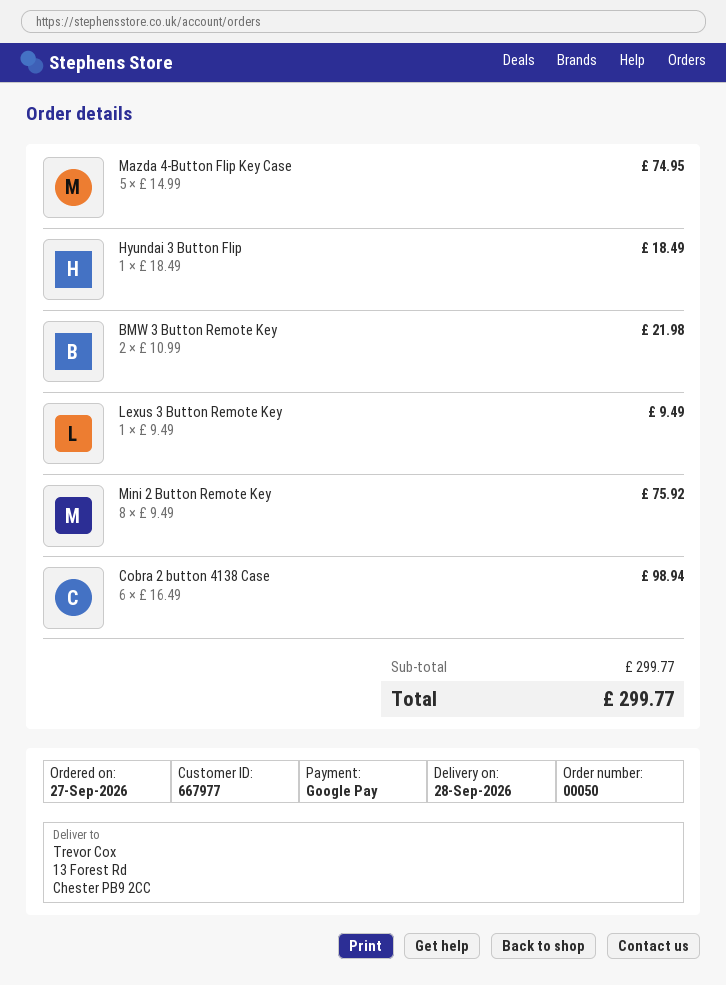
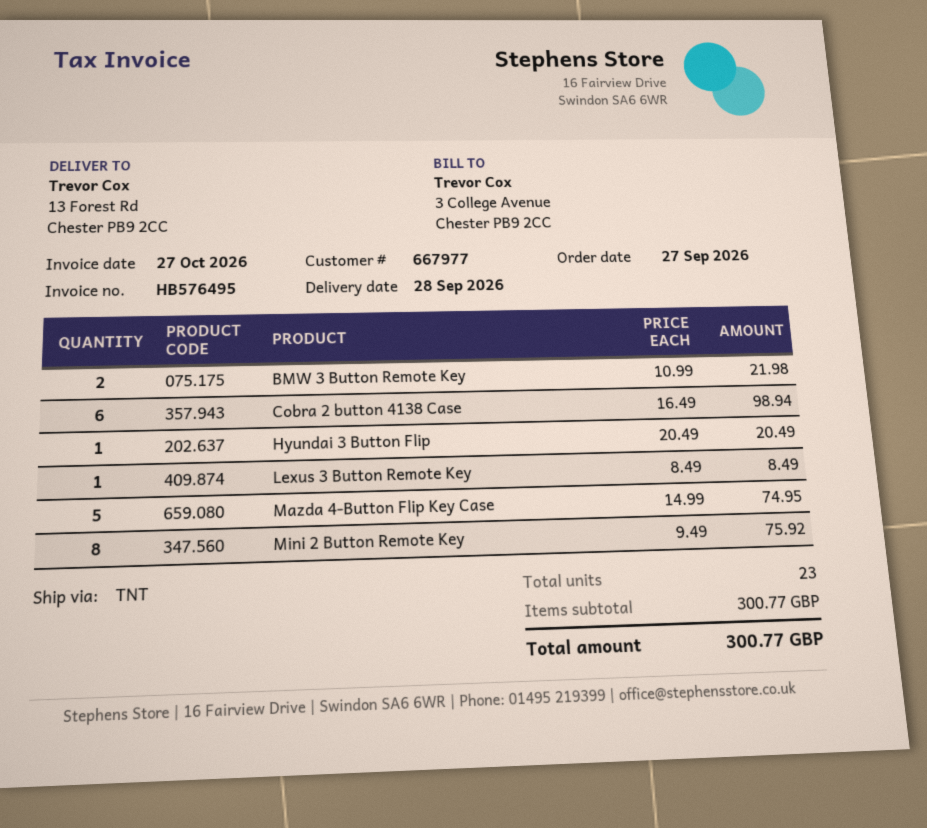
Hyundai 3 Button Flip: 1 x 18.49 = 18.49 -> 1 x 20.49 = 20.49
Lexus 3 Button Remote Key: 1 x 9.49 = 9.49 -> 1 x 8.49 = 8.49
subtotal: 299.77 -> 300.77
total: 299.77 -> 300.77

